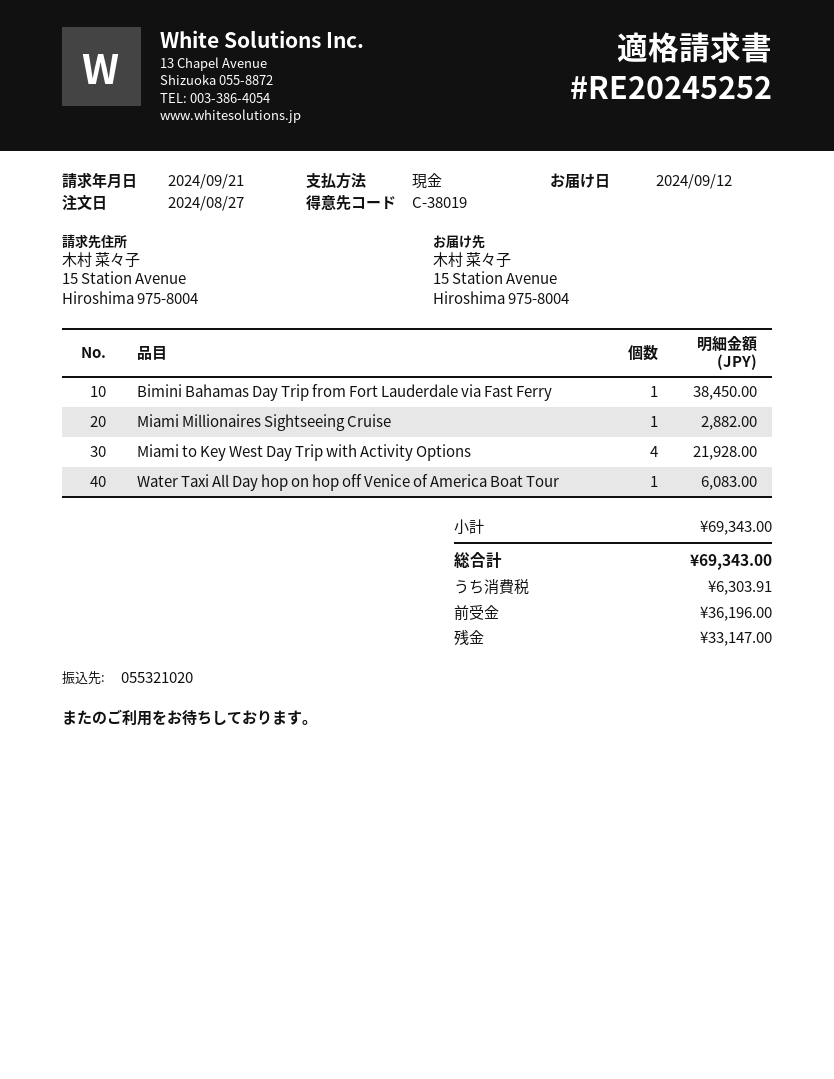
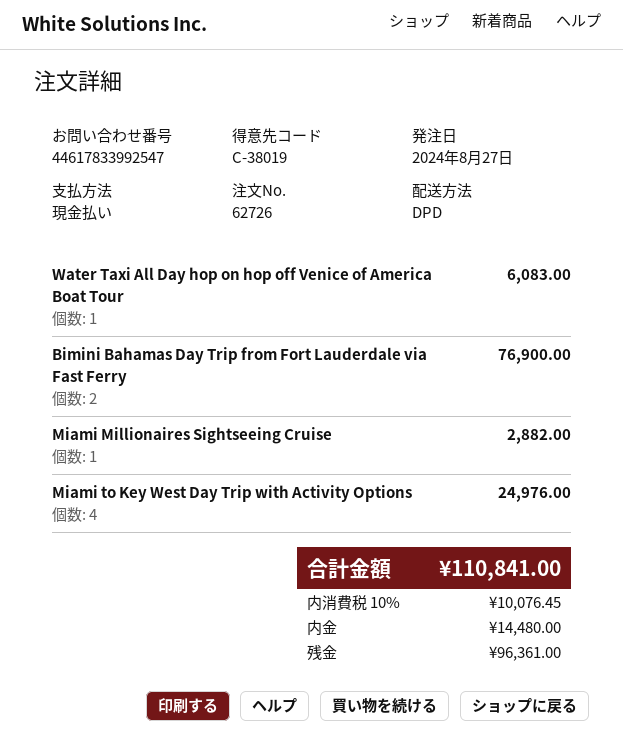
Bimini Bahamas Day Trip from Fort Lauderdale via Fast Ferry: 1 for 38450.00 -> 2 for 76900.00
Miami to Key West Day Trip with Activity Options: 4 for 21928.00 -> 4 for 24976.00
tax: 6303.91 -> 10076.45
total: 69343.00 -> 110841.00
deposit: 36196.00 -> 14480.00
balance: 33147.00 -> 96361.00

